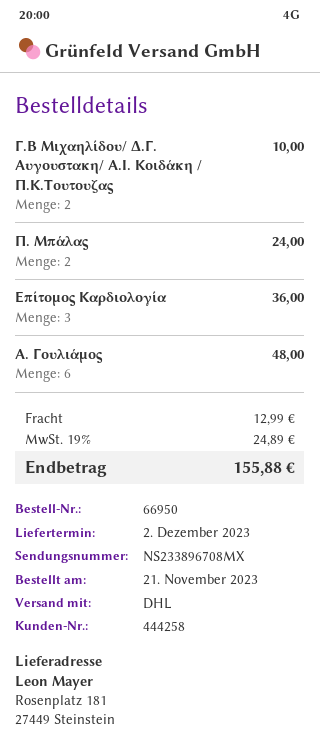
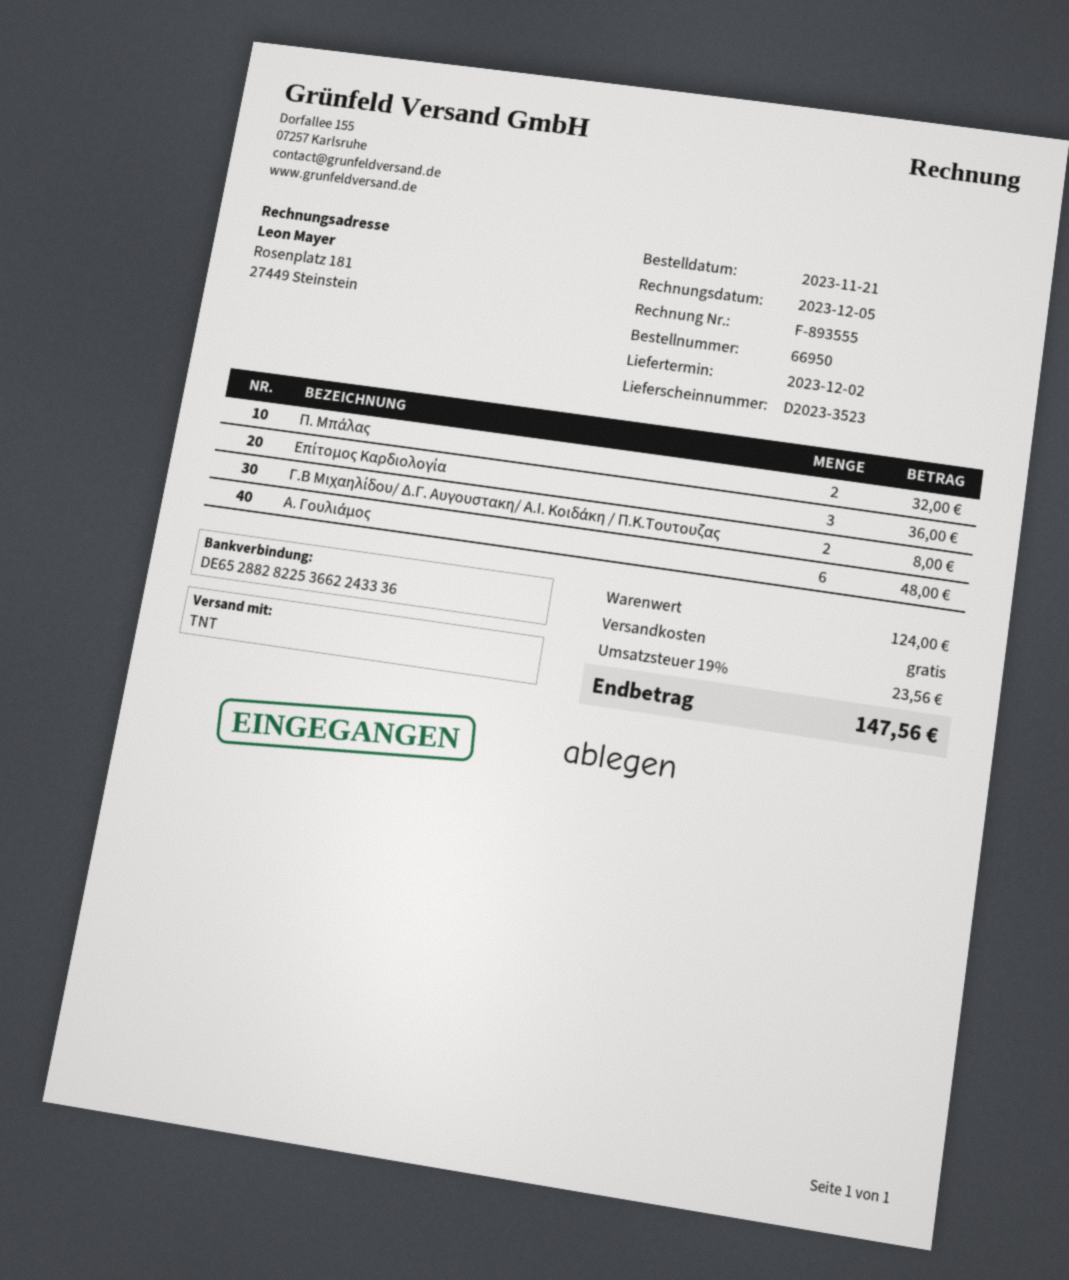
shipping method: DHL -> TNT
Γ.Β Μιχαηλίδου/ Δ.Γ. Αυγουστακη/ Α.Ι. Κοιδάκη / Π.Κ.Τουτουζας: 2 for 10.00 -> 2 for 8.00
Π. Μπάλας: 2 for 24.00 -> 2 for 32.00
shipping: 12.99 -> 0.00
tax: 19% = 24.89 -> 19% = 23.56
total: 155.88 -> 147.56

